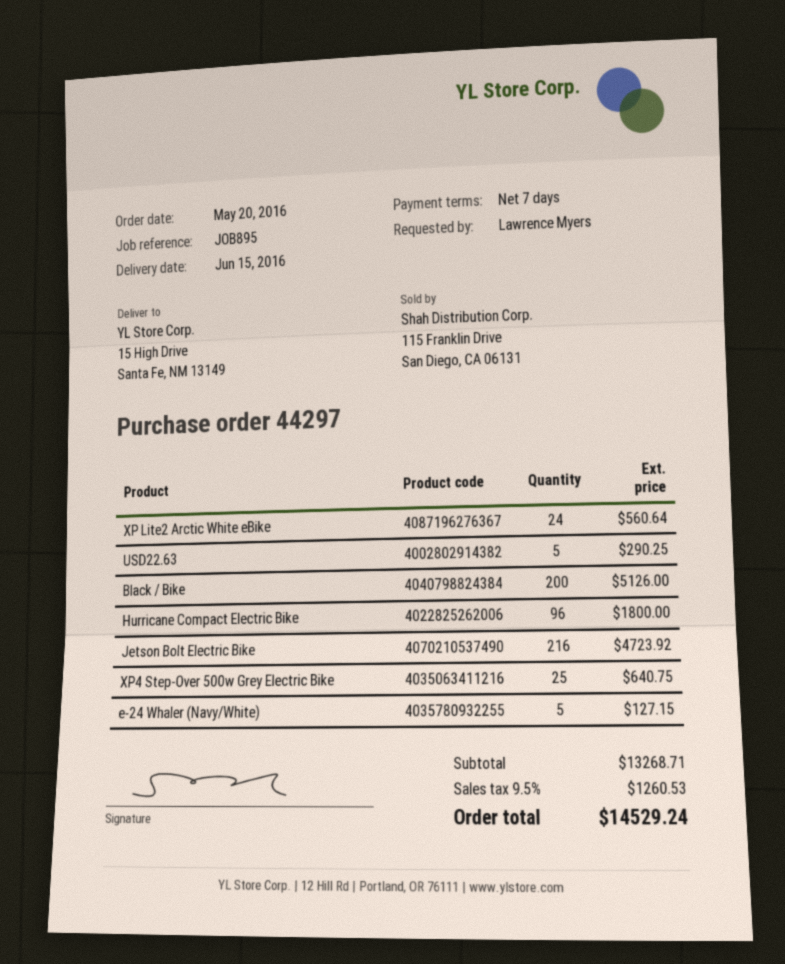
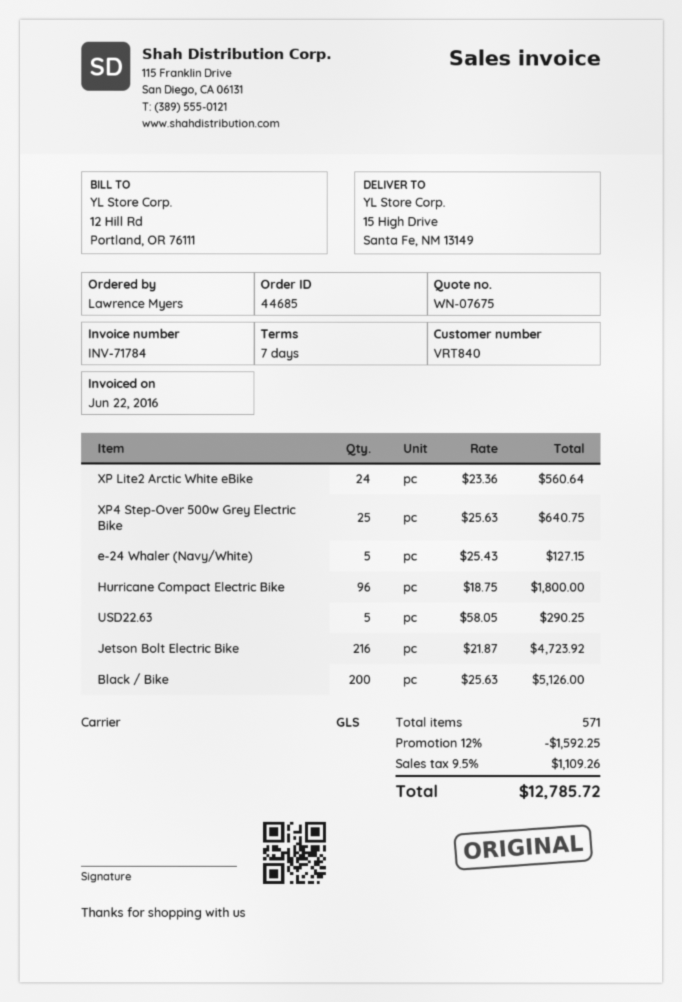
order number: 44297 -> 44685
discount: none -> 12% = 1592.25
tax: 9.5% = 1260.53 -> 9.5% = 1109.26
total: 14529.24 -> 12785.72

